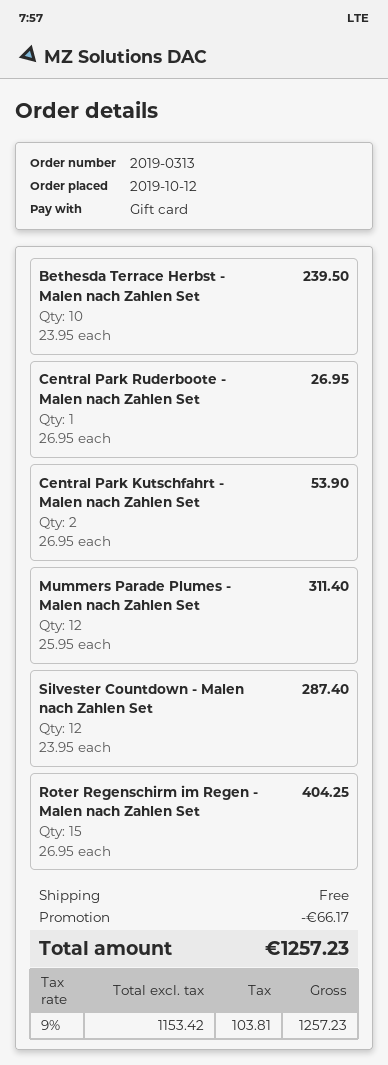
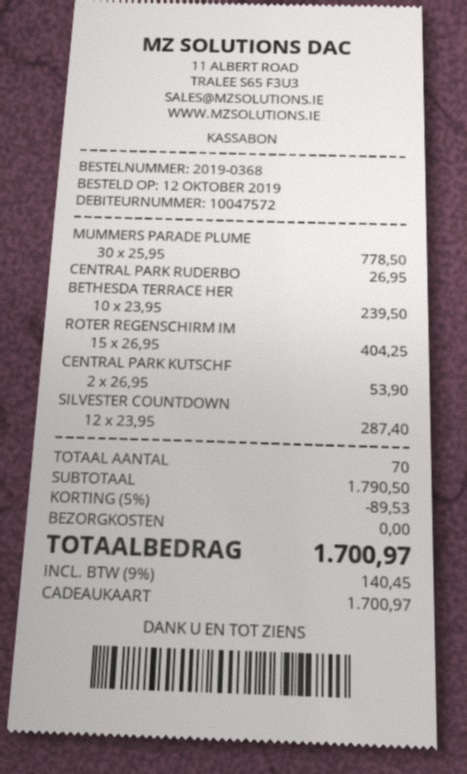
order number: 2019-0313 -> 2019-0368
Mummers Parade Plumes - Malen nach Zahlen Set: 12 x 25.95 = 311.40 -> 30 x 25.95 = 778.50
discount: 66.17 -> 89.53
tax: 9% = 103.81 -> 9% = 140.45
total: 1257.23 -> 1700.97

